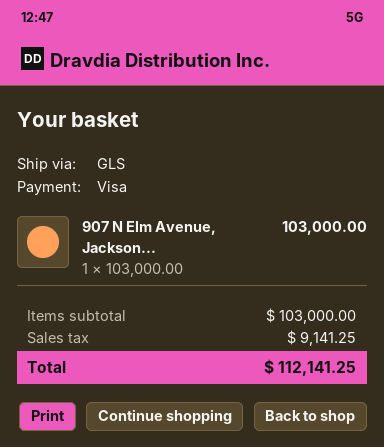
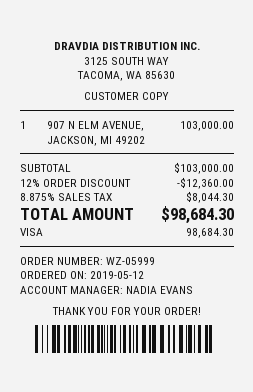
discount: none -> 12% = 12360.00
tax: 9141.25 -> 8044.30
total: 112141.25 -> 98684.30

